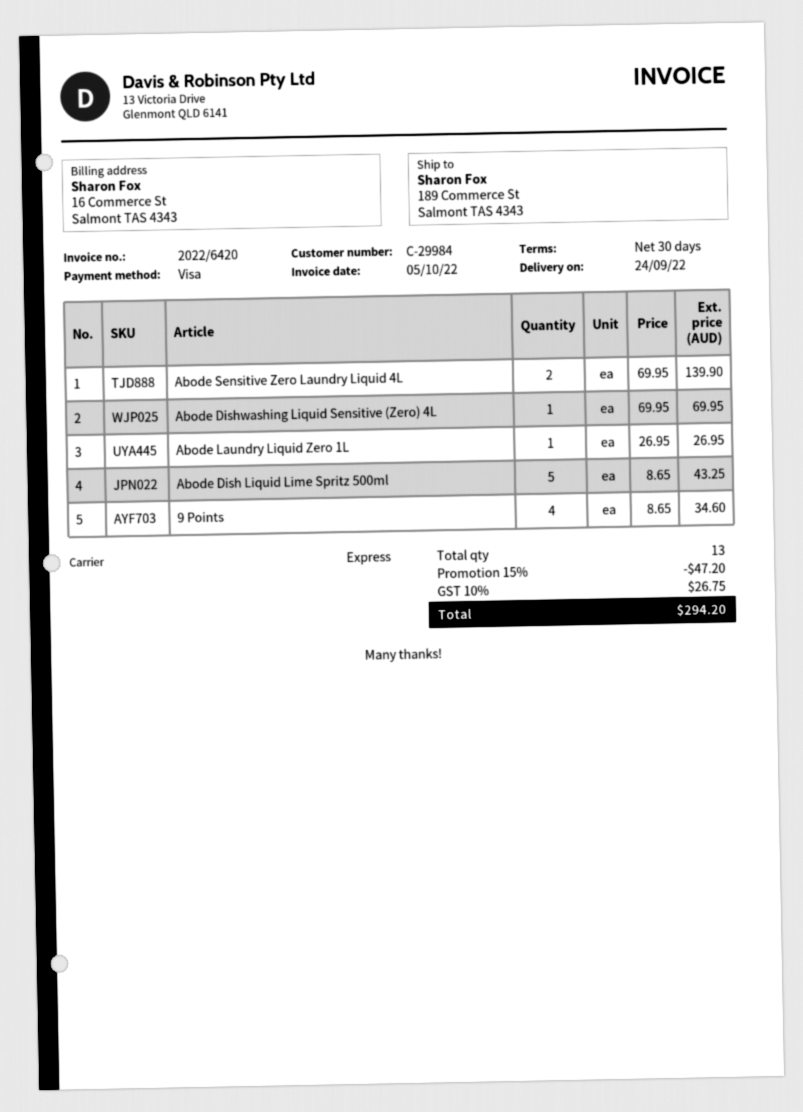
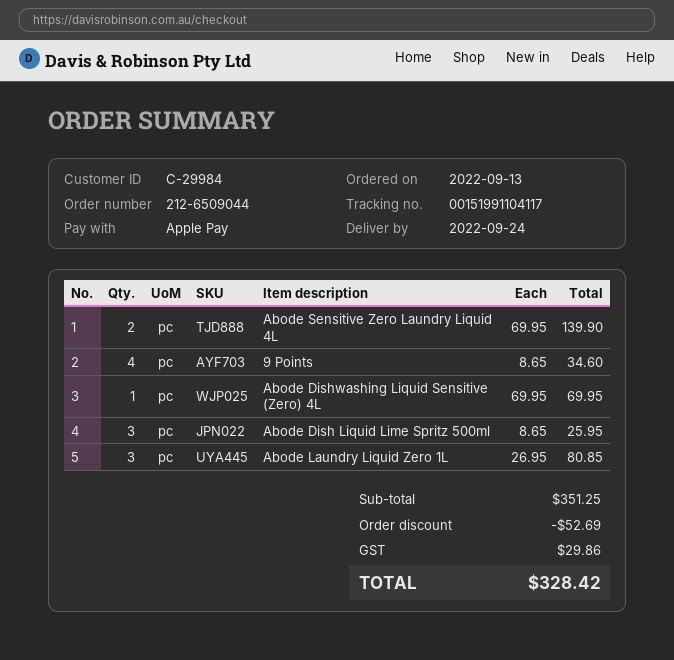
payment method: Visa -> Apple Pay
Abode Laundry Liquid Zero 1L: 1 x 26.95 = 26.95 -> 3 x 26.95 = 80.85
Abode Dish Liquid Lime Spritz 500ml: 5 x 8.65 = 43.25 -> 3 x 8.65 = 25.95
discount: 47.20 -> 52.69
tax: 26.75 -> 29.86
total: 294.20 -> 328.42

